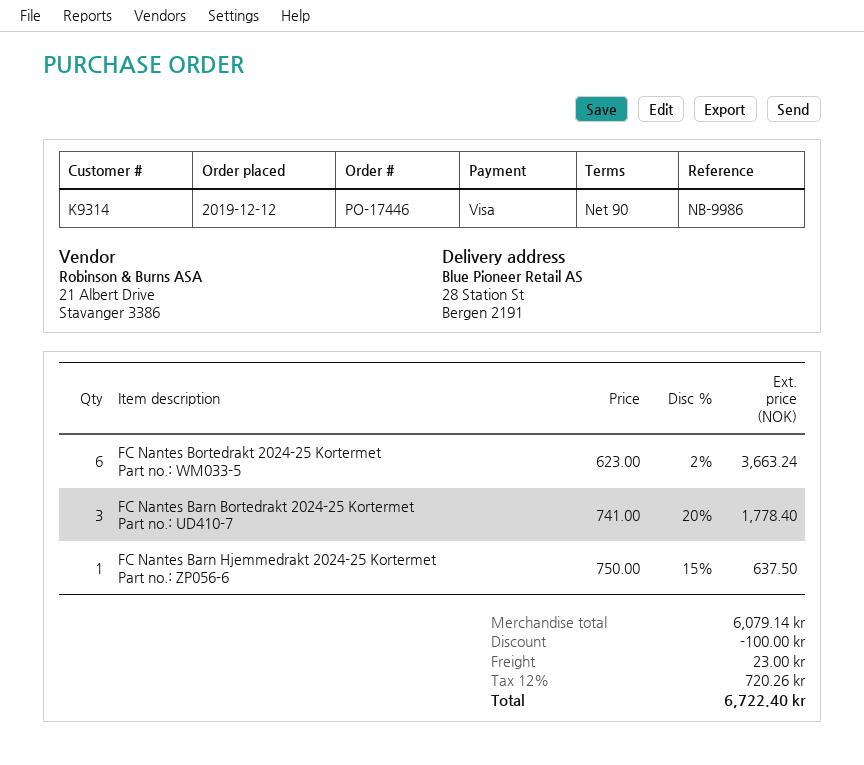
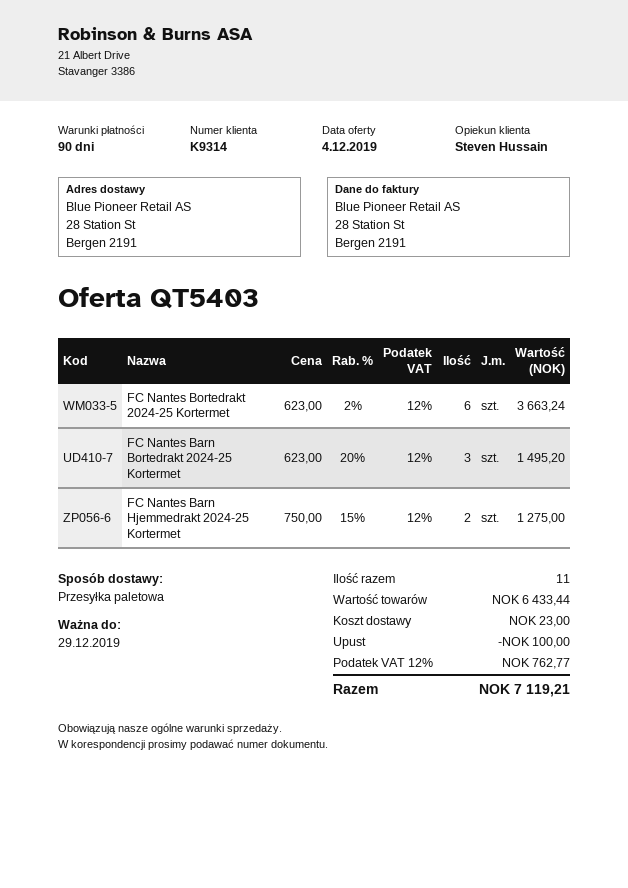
FC Nantes Barn Bortedrakt 2024-25 Kortermet: 3 x 741.00 - 20% = 1778.40 -> 3 x 623.00 - 20% = 1495.20
FC Nantes Barn Hjemmedrakt 2024-25 Kortermet: 1 x 750.00 - 15% = 637.50 -> 2 x 750.00 - 15% = 1275.00
subtotal: 6079.14 -> 6433.44
tax: 12% = 720.26 -> 12% = 762.77
total: 6722.40 -> 7119.21

